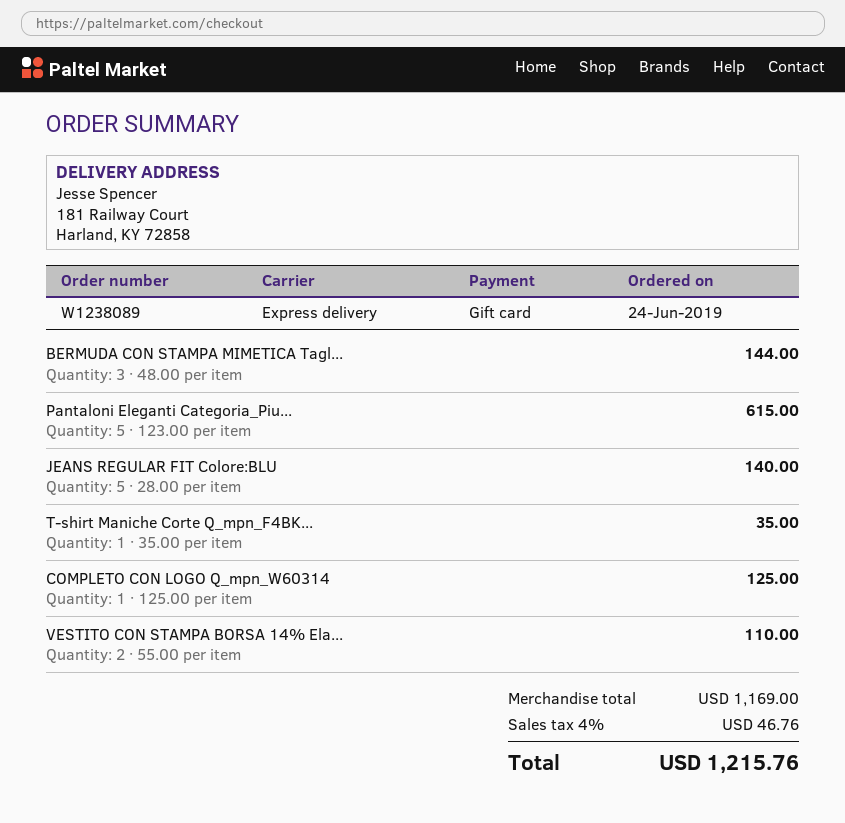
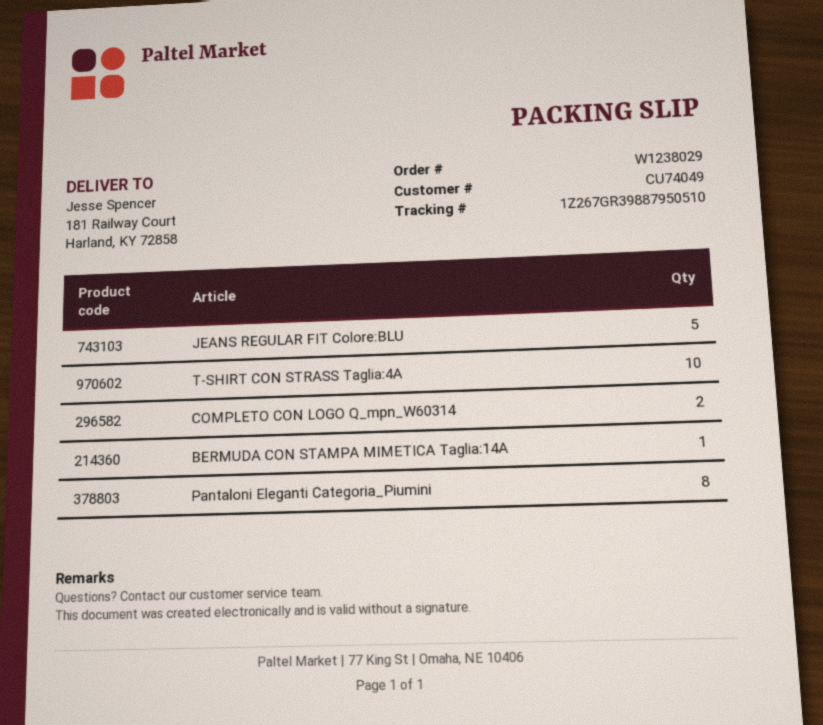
order number: W1238089 -> W1238029
BERMUDA CON STAMPA MIMETICA Tagl...: 3 -> 1
Pantaloni Eleganti Categoria_Piu...: 5 -> 8
T-shirt Maniche Corte Q_mpn_F4BK...: 1 -> none
COMPLETO CON LOGO Q_mpn_W60314: 1 -> 2
VESTITO CON STAMPA BORSA 14% Ela...: 2 -> none
T-SHIRT CON STRASS Taglia:4A: none -> 10

